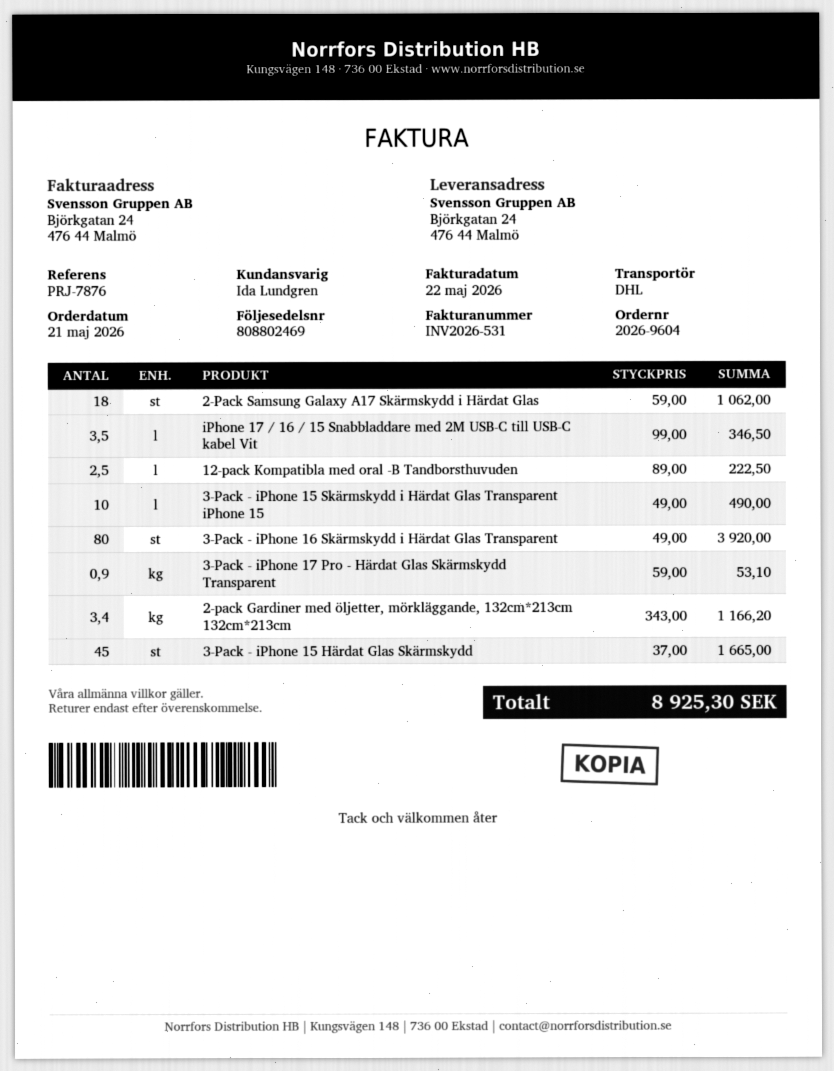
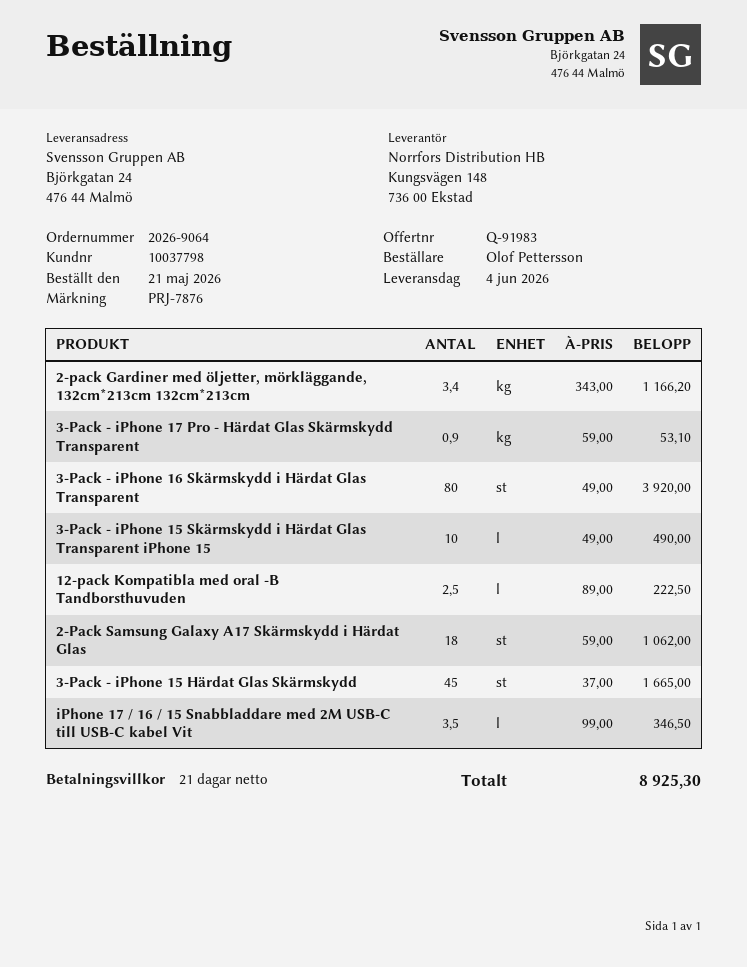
order number: 2026-9604 -> 2026-9064

